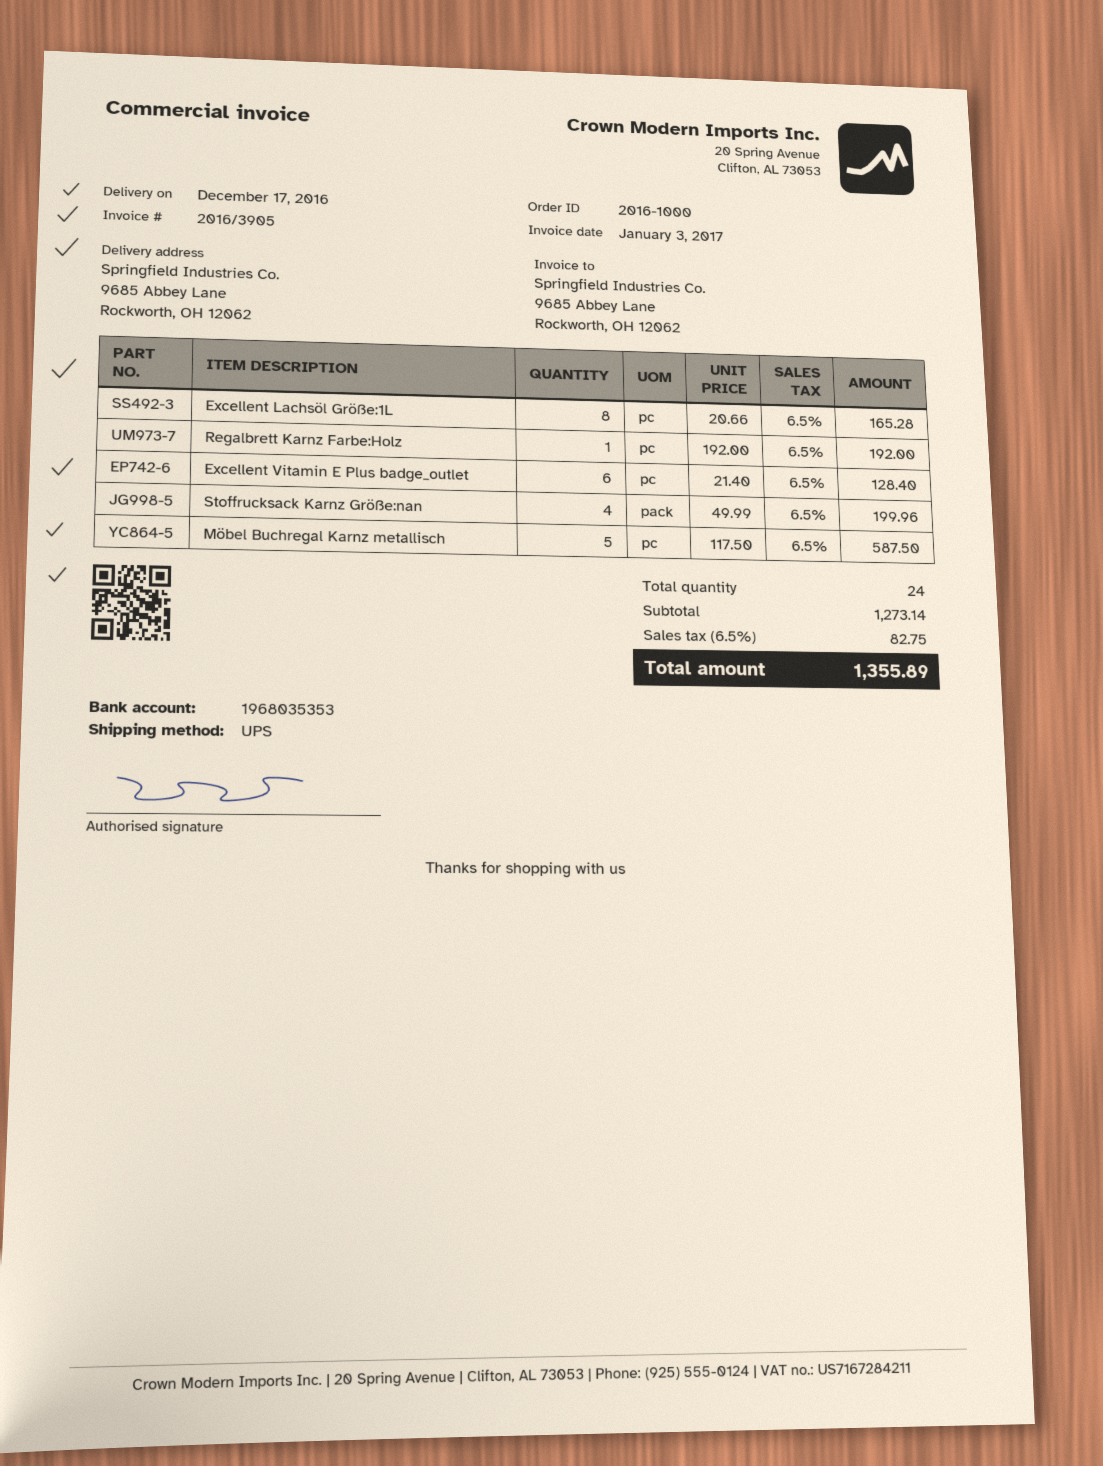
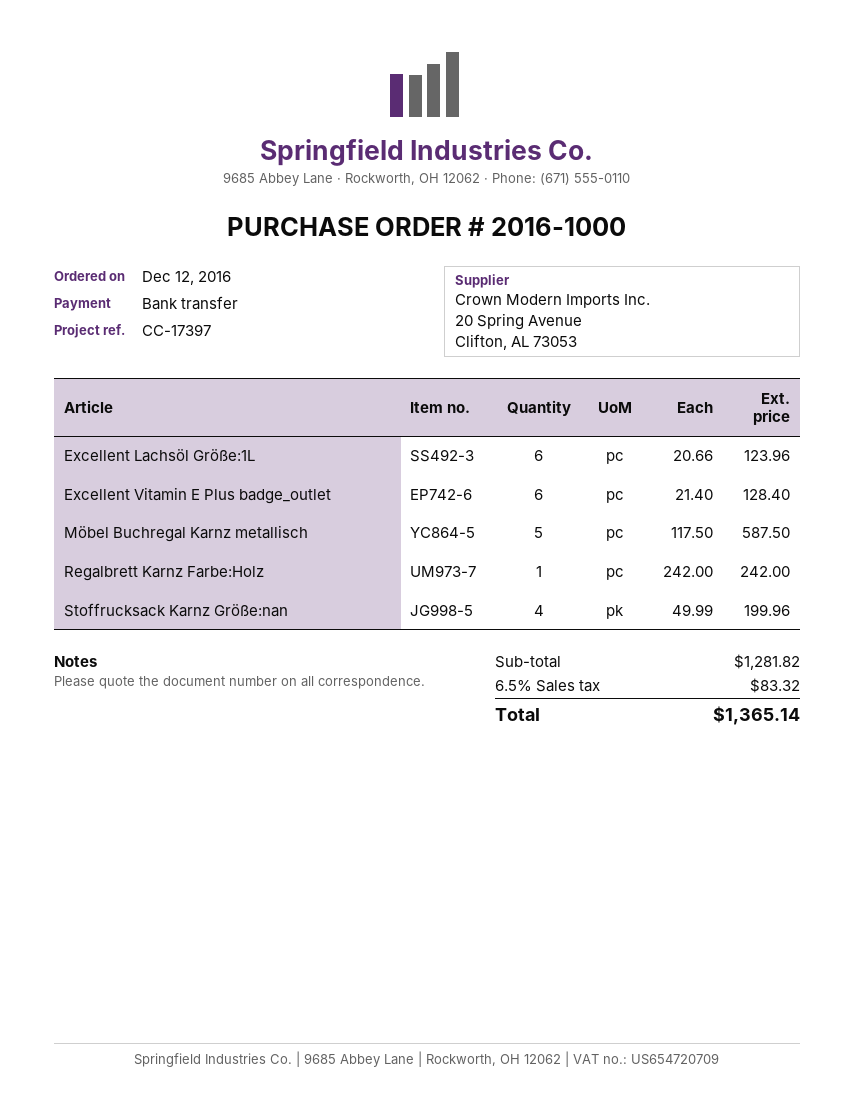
Excellent Lachsöl Größe:1L: 8 x 20.66 = 165.28 -> 6 x 20.66 = 123.96
Regalbrett Karnz Farbe:Holz: 1 x 192.00 = 192.00 -> 1 x 242.00 = 242.00
subtotal: 1273.14 -> 1281.82
tax: 6.5% = 82.75 -> 6.5% = 83.32
total: 1355.89 -> 1365.14

